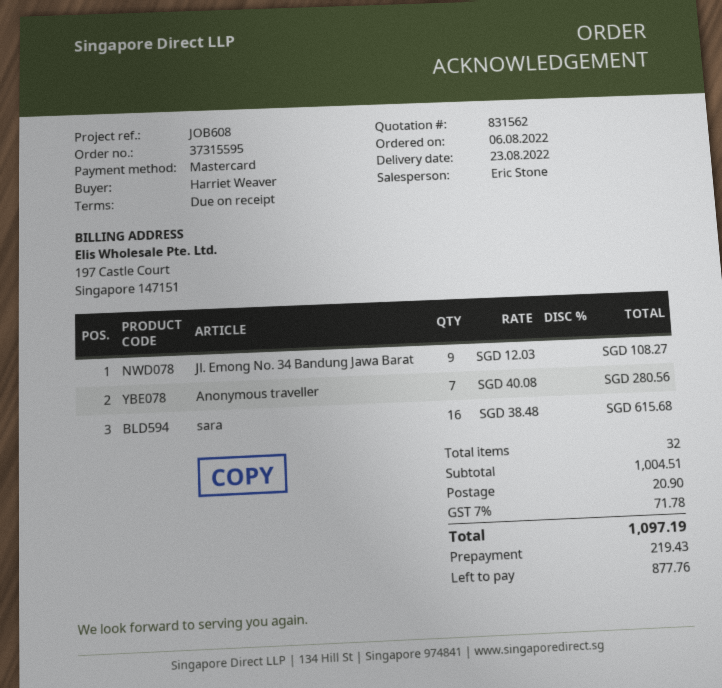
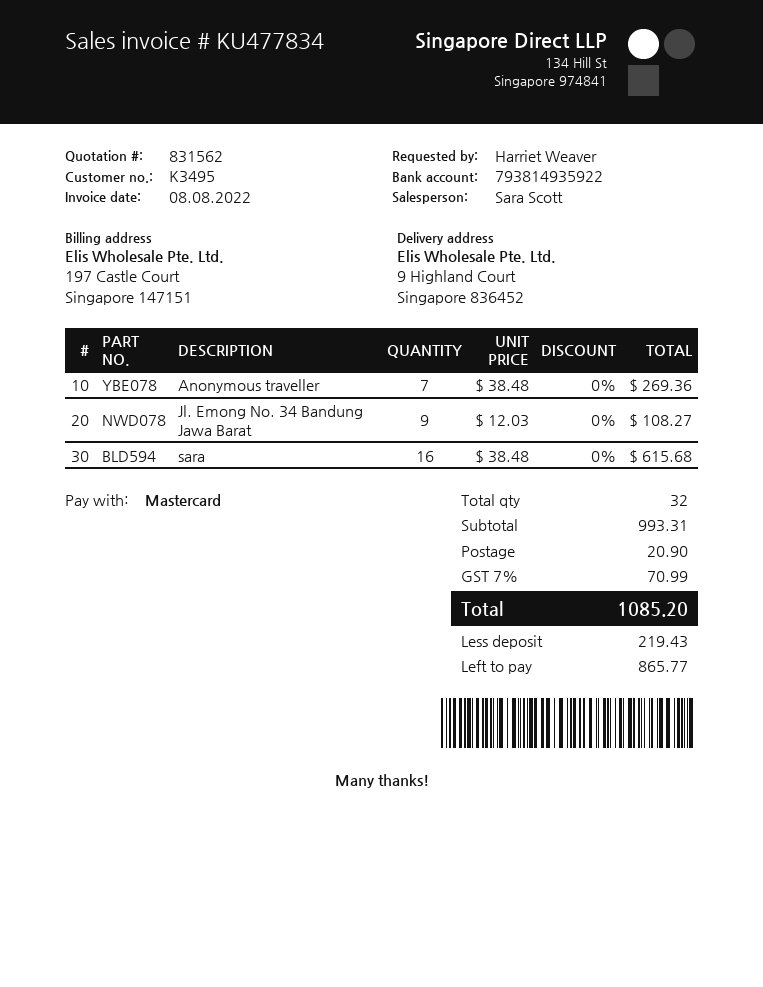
sales rep: Eric Stone -> Sara Scott
Anonymous traveller: 7 x 40.08 = 280.56 -> 7 x 38.48 = 269.36
subtotal: 1004.51 -> 993.31
tax: 7% = 71.78 -> 7% = 70.99
total: 1097.19 -> 1085.20
balance: 877.76 -> 865.77

